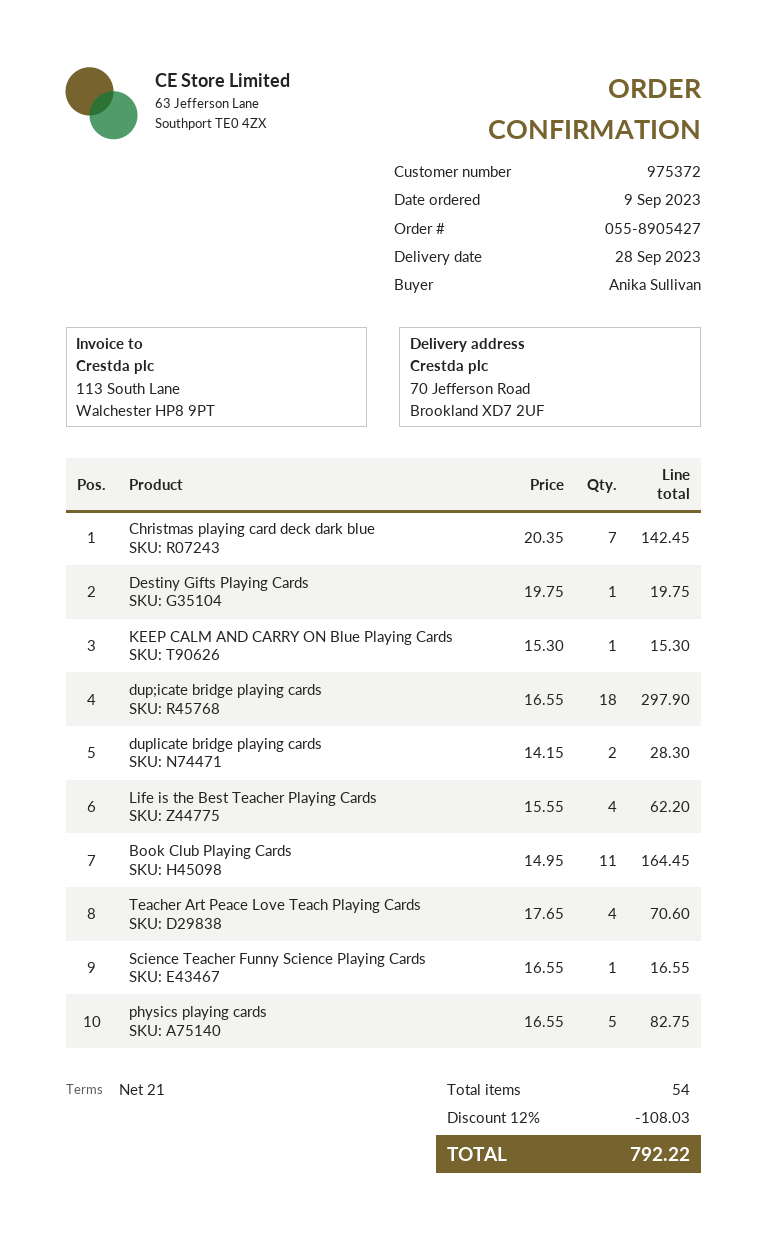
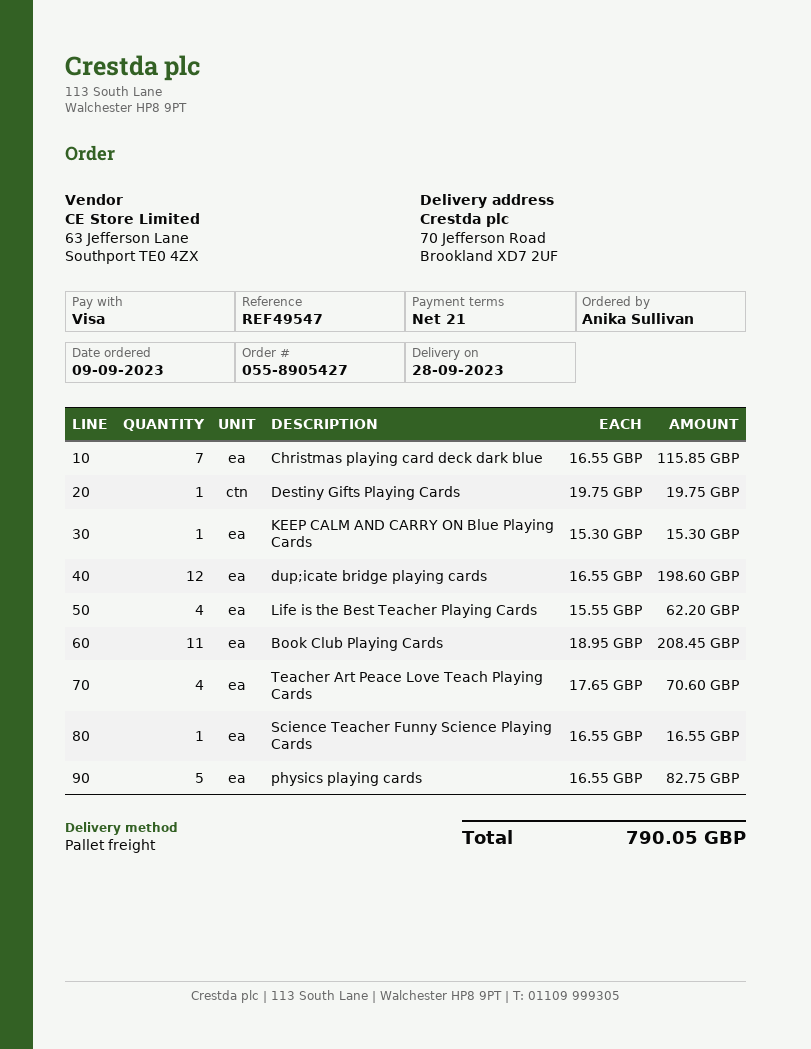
Christmas playing card deck dark blue: 7 x 20.35 = 142.45 -> 7 x 16.55 = 115.85
dup;icate bridge playing cards: 18 x 16.55 = 297.90 -> 12 x 16.55 = 198.60
duplicate bridge playing cards: 2 x 14.15 = 28.30 -> none
Book Club Playing Cards: 11 x 14.95 = 164.45 -> 11 x 18.95 = 208.45
discount: 12% = 108.03 -> none
total: 792.22 -> 790.05

